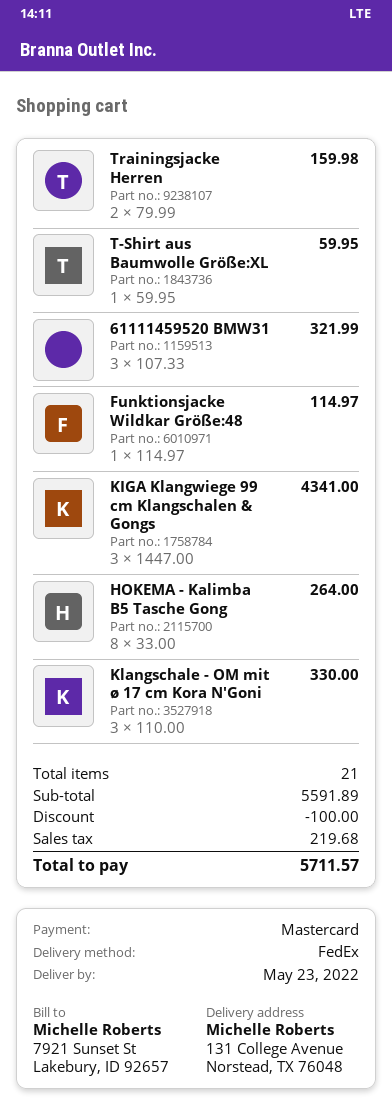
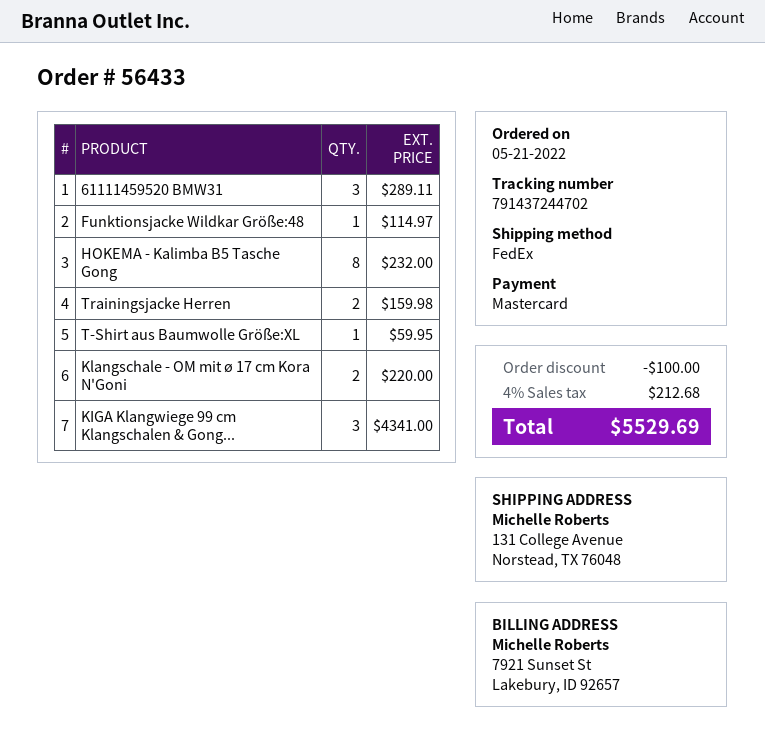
61111459520 BMW31: 3 for 321.99 -> 3 for 289.11
HOKEMA - Kalimba B5 Tasche Gong: 8 for 264.00 -> 8 for 232.00
Klangschale - OM mit ø 17 cm Kora N'Goni: 3 for 330.00 -> 2 for 220.00
tax: 219.68 -> 212.68
total: 5711.57 -> 5529.69

